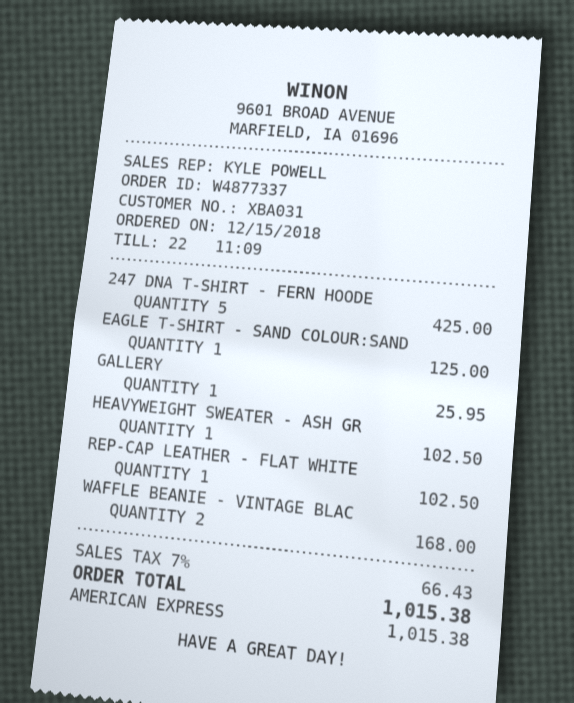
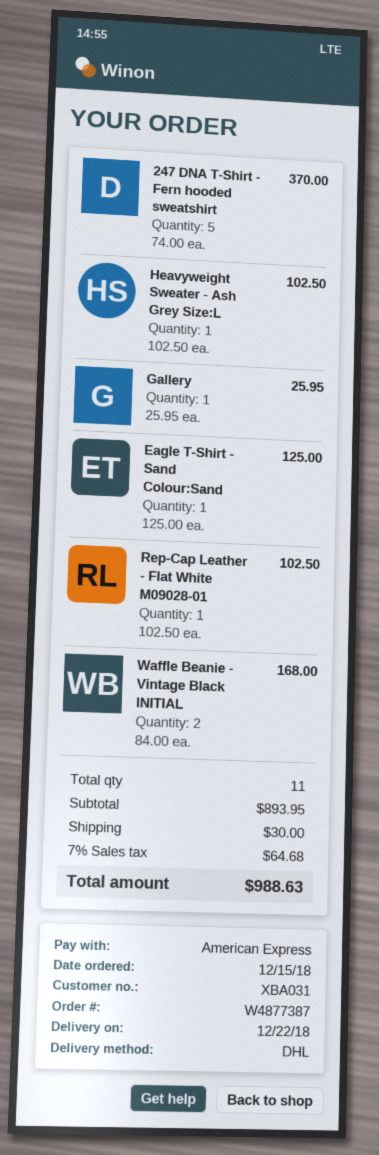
order number: W4877337 -> W4877387
247 DNA T-SHIRT - FERN HOODE: 5 for 425.00 -> 5 for 370.00
shipping: none -> 30.00
tax: 7% = 66.43 -> 7% = 64.68
total: 1015.38 -> 988.63

